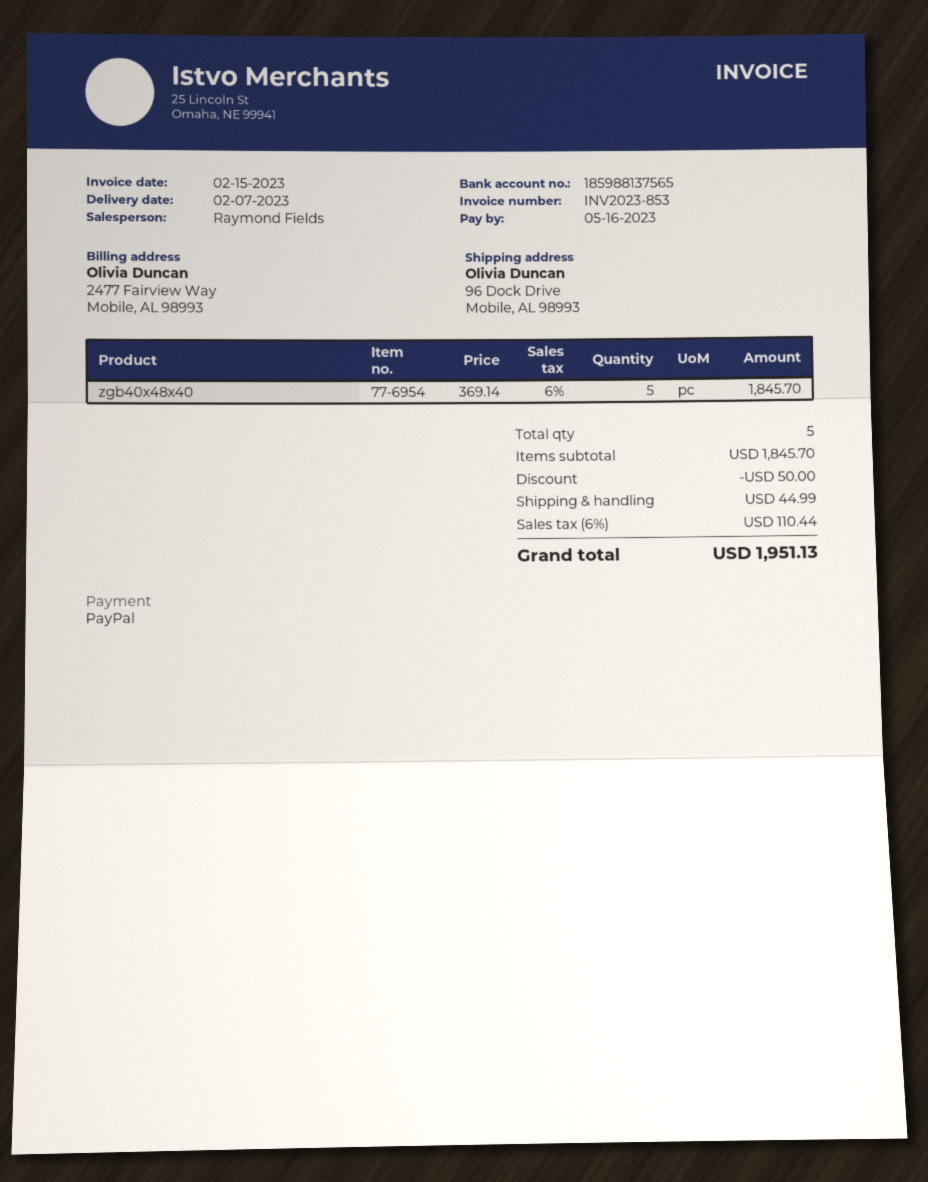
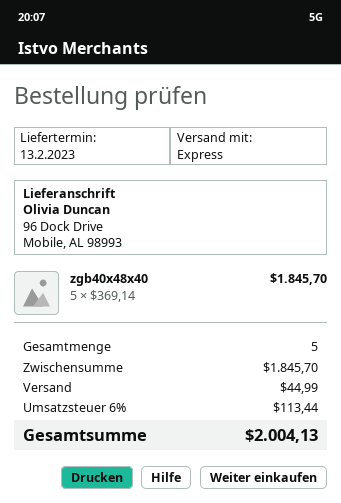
delivery date: 2023-02-07 -> 2023-02-13
discount: 50.00 -> none
tax: 6% = 110.44 -> 6% = 113.44
total: 1951.13 -> 2004.13

